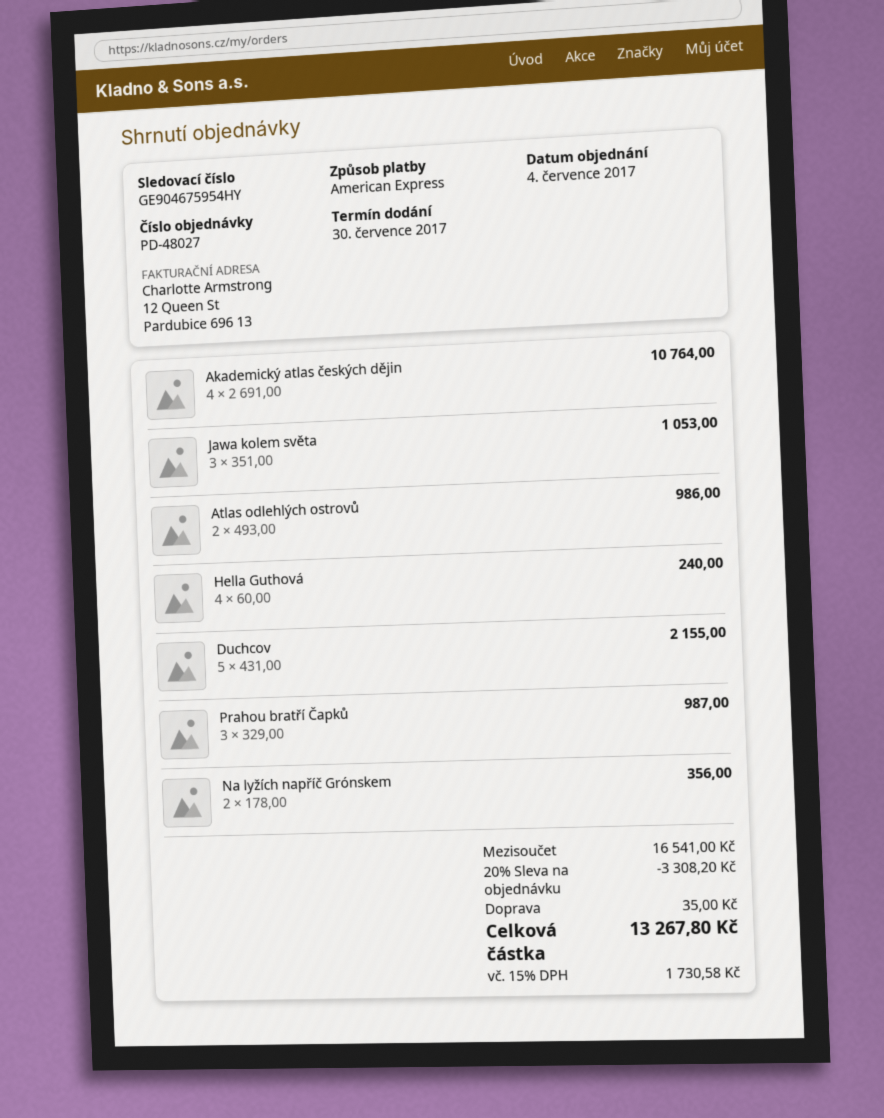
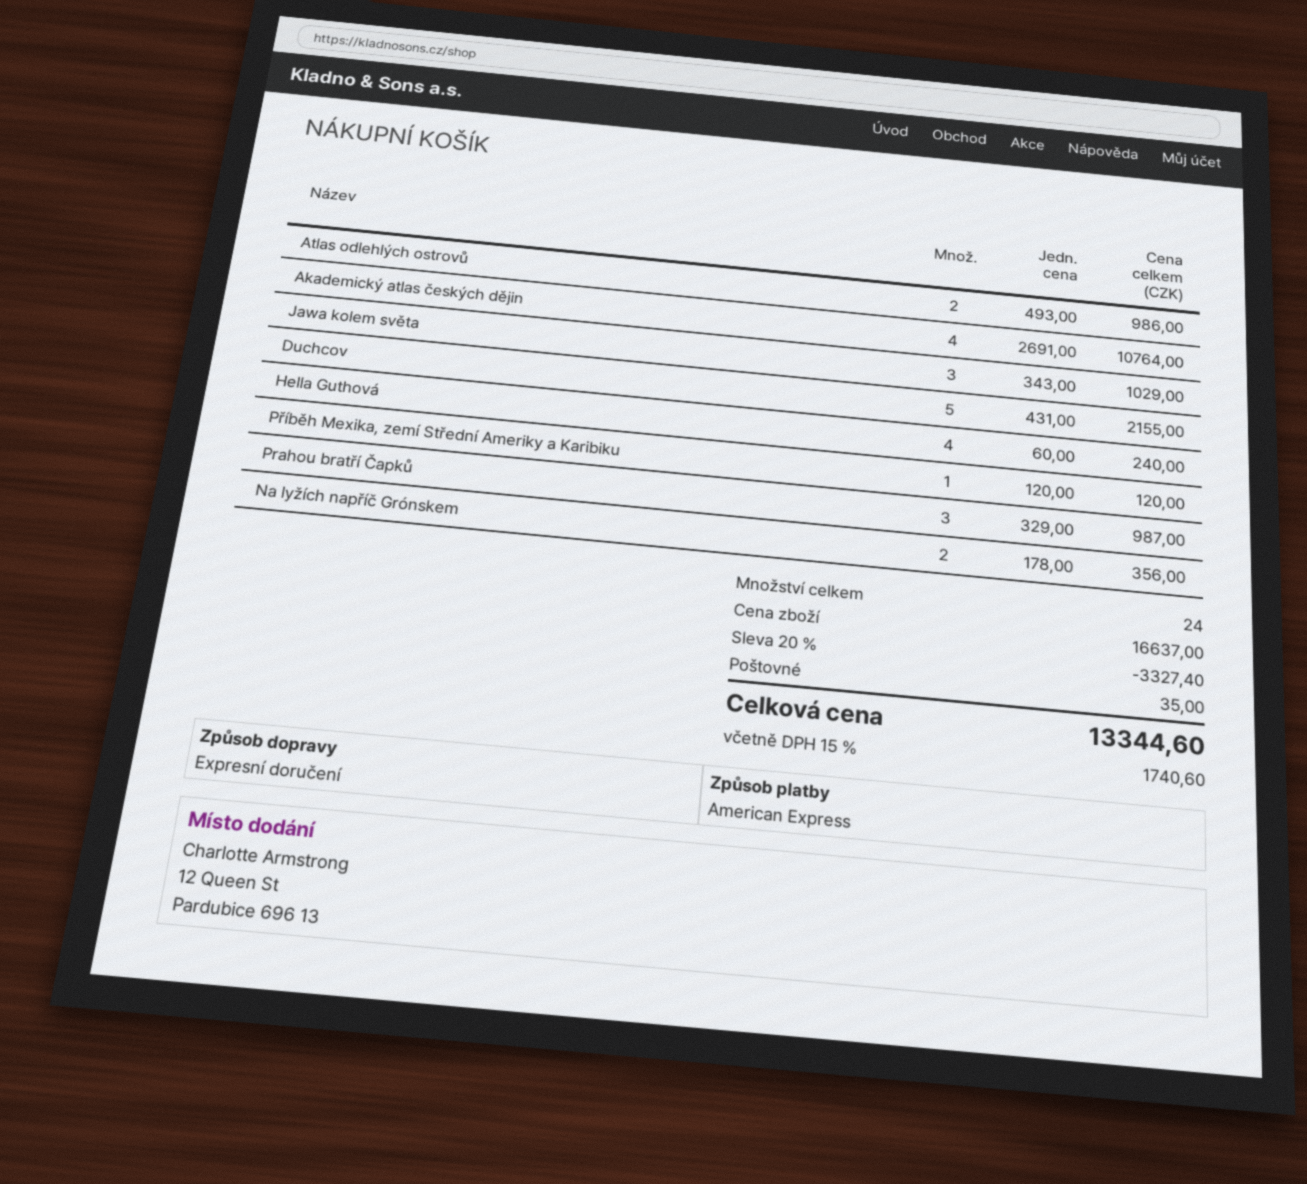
Jawa kolem světa: 3 x 351.00 = 1053.00 -> 3 x 343.00 = 1029.00
Příběh Mexika, zemí Střední Ameriky a Karibiku: none -> 1 x 120.00 = 120.00
subtotal: 16541.00 -> 16637.00
discount: 20% = 3308.20 -> 20% = 3327.40
tax: 15% = 1730.58 -> 15% = 1740.60
total: 13267.80 -> 13344.60

